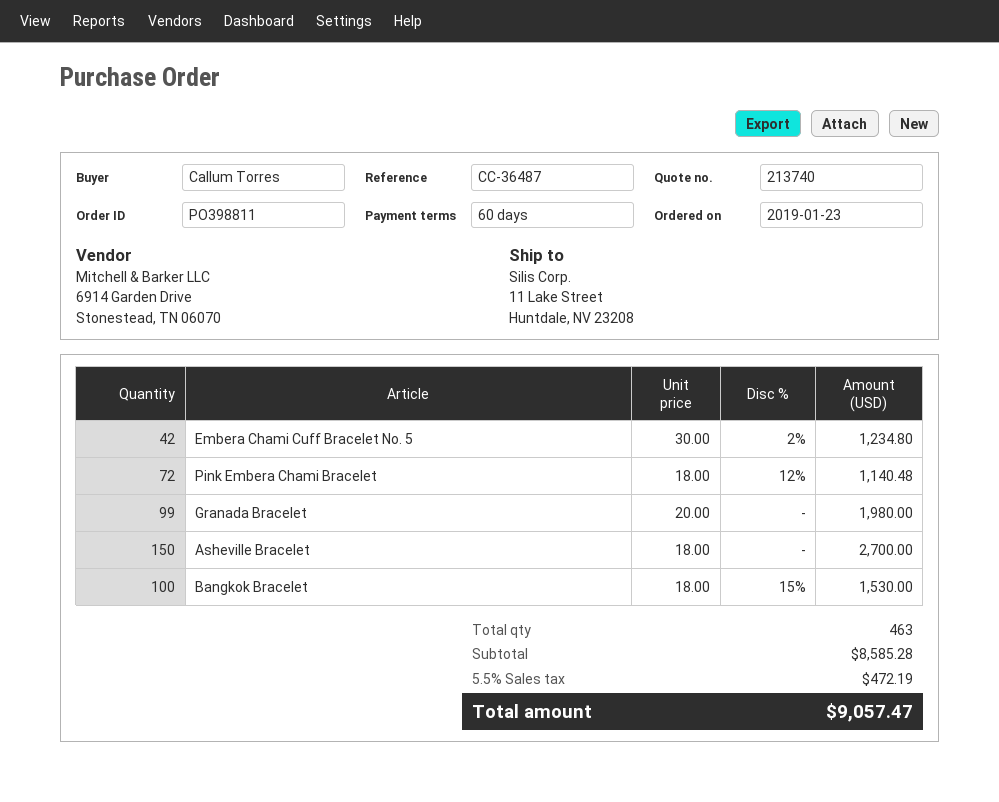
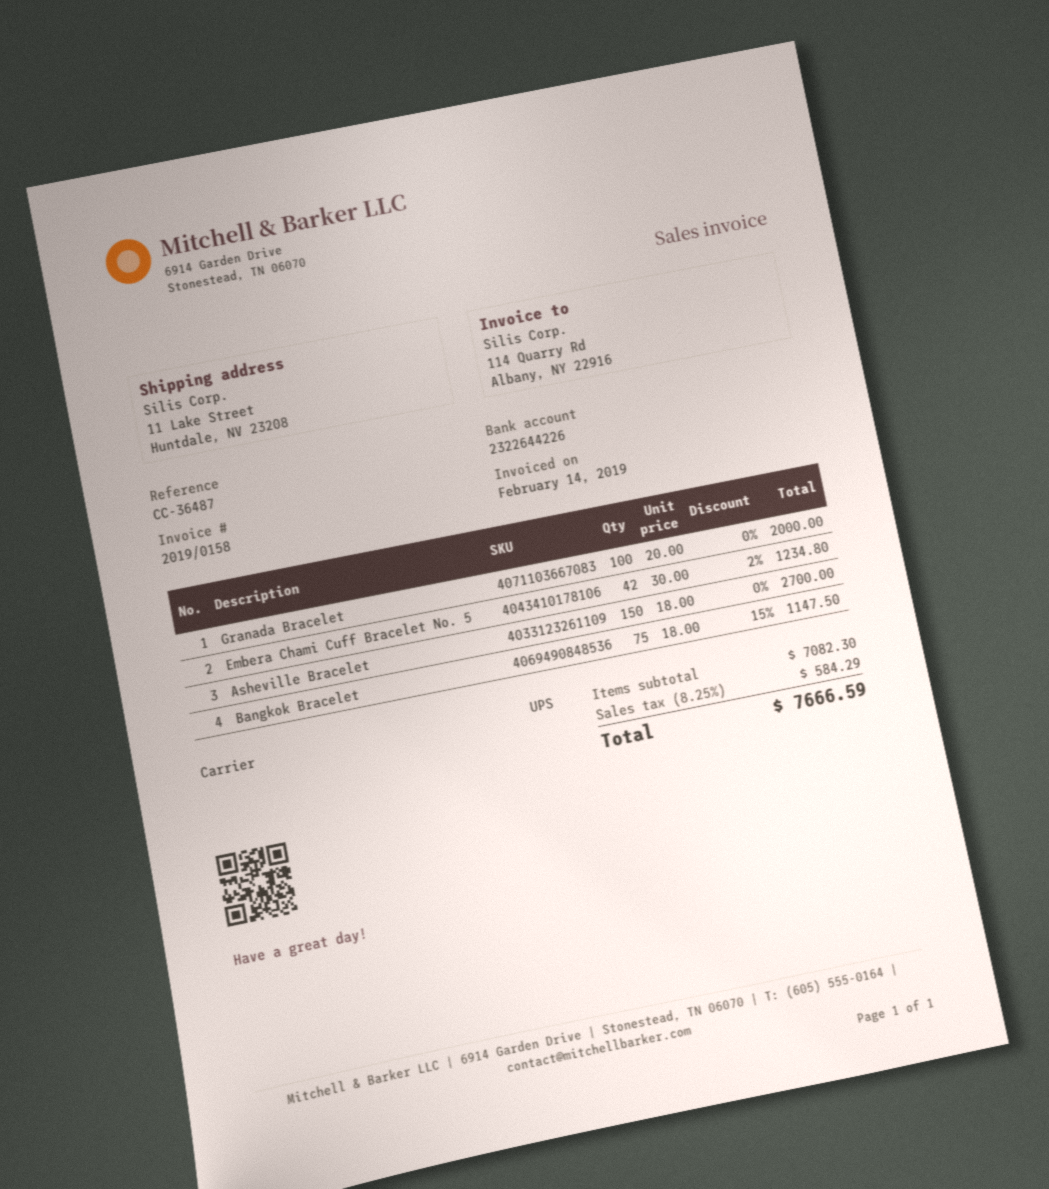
Pink Embera Chami Bracelet: 72 x 18.00 - 12% = 1140.48 -> none
Granada Bracelet: 99 x 20.00 = 1980.00 -> 100 x 20.00 = 2000.00
Bangkok Bracelet: 100 x 18.00 - 15% = 1530.00 -> 75 x 18.00 - 15% = 1147.50
subtotal: 8585.28 -> 7082.30
tax: 5.5% = 472.19 -> 8.25% = 584.29
total: 9057.47 -> 7666.59

